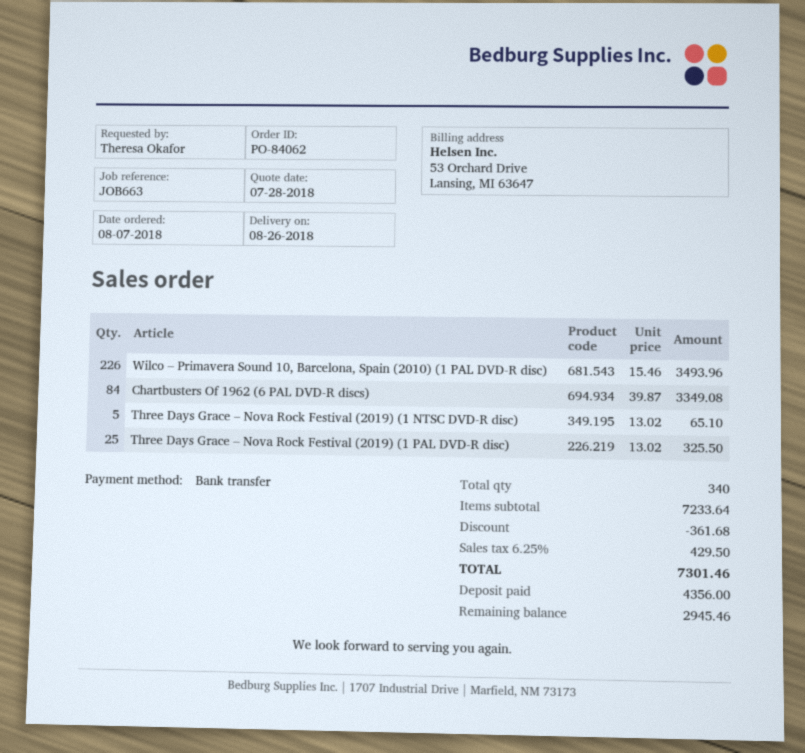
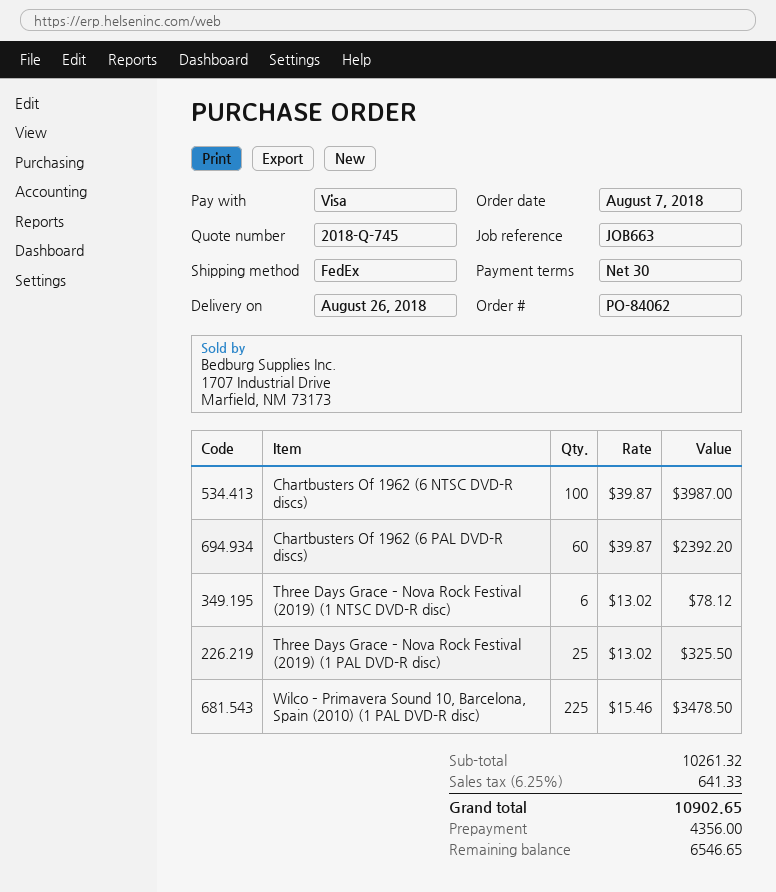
payment method: bank transfer -> Visa
Wilco – Primavera Sound 10, Barcelona, Spain (2010) (1 PAL DVD-R disc): 226 x 15.46 = 3493.96 -> 225 x 15.46 = 3478.50
Chartbusters Of 1962 (6 PAL DVD-R discs): 84 x 39.87 = 3349.08 -> 60 x 39.87 = 2392.20
Three Days Grace – Nova Rock Festival (2019) (1 NTSC DVD-R disc): 5 x 13.02 = 65.10 -> 6 x 13.02 = 78.12
Chartbusters Of 1962 (6 NTSC DVD-R discs): none -> 100 x 39.87 = 3987.00
subtotal: 7233.64 -> 10261.32
discount: 361.68 -> none
tax: 6.25% = 429.50 -> 6.25% = 641.33
total: 7301.46 -> 10902.65
balance: 2945.46 -> 6546.65

